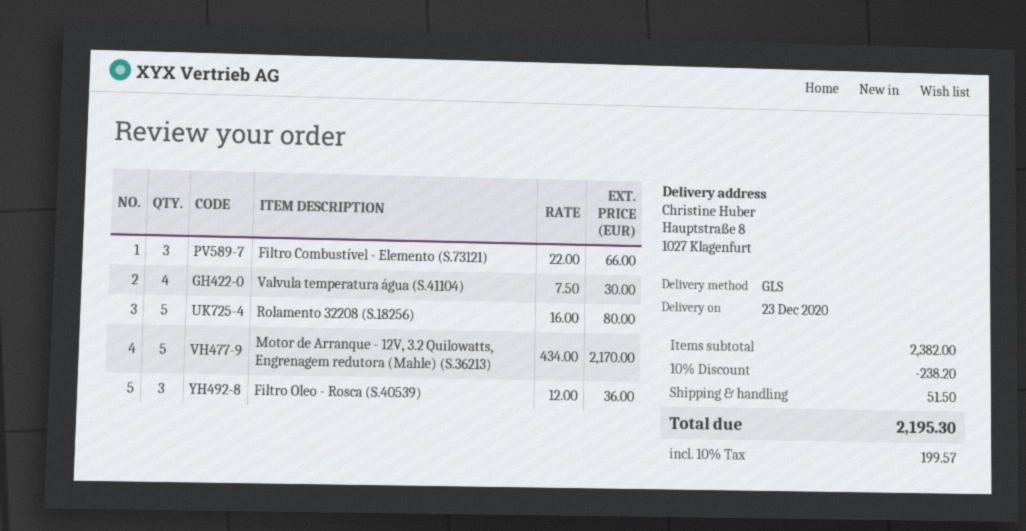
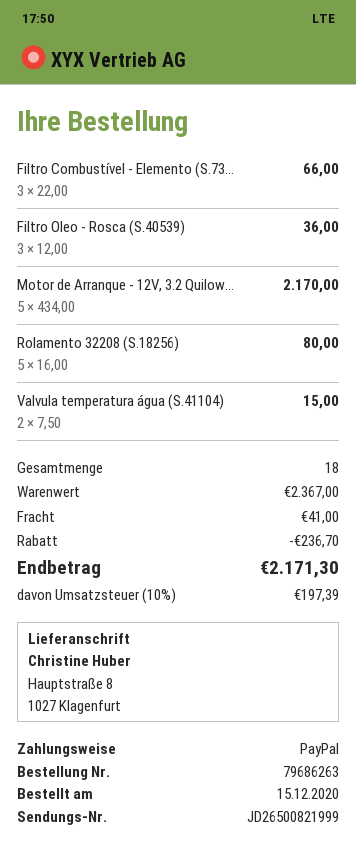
Valvula temperatura água (S.41104): 4 x 7.50 = 30.00 -> 2 x 7.50 = 15.00
subtotal: 2382.00 -> 2367.00
discount: 238.20 -> 236.70
shipping: 51.50 -> 41.00
tax: 10% = 199.57 -> 10% = 197.39
total: 2195.30 -> 2171.30

